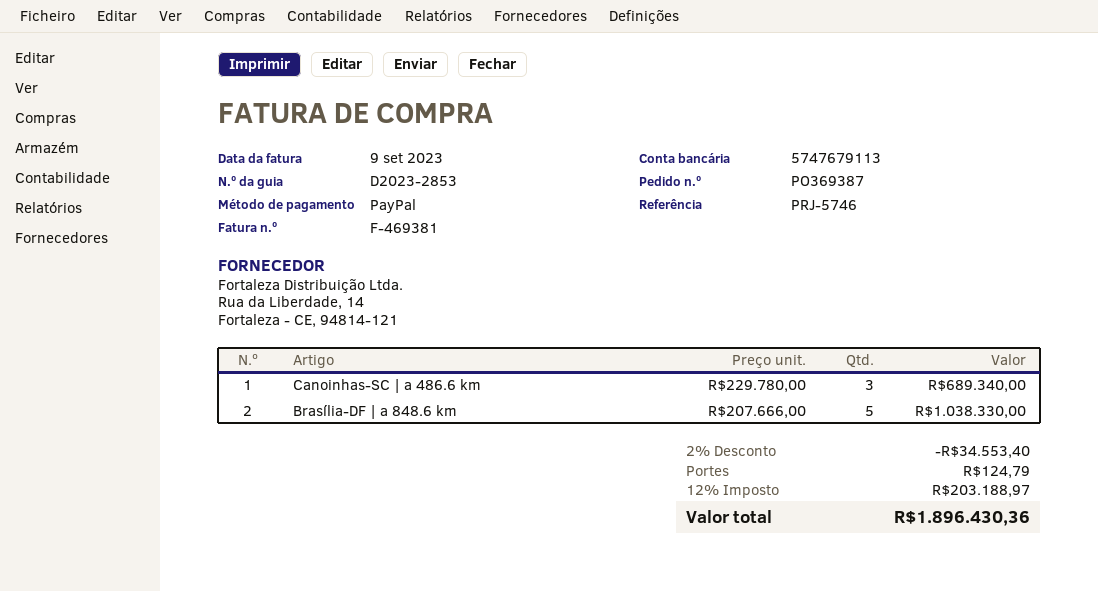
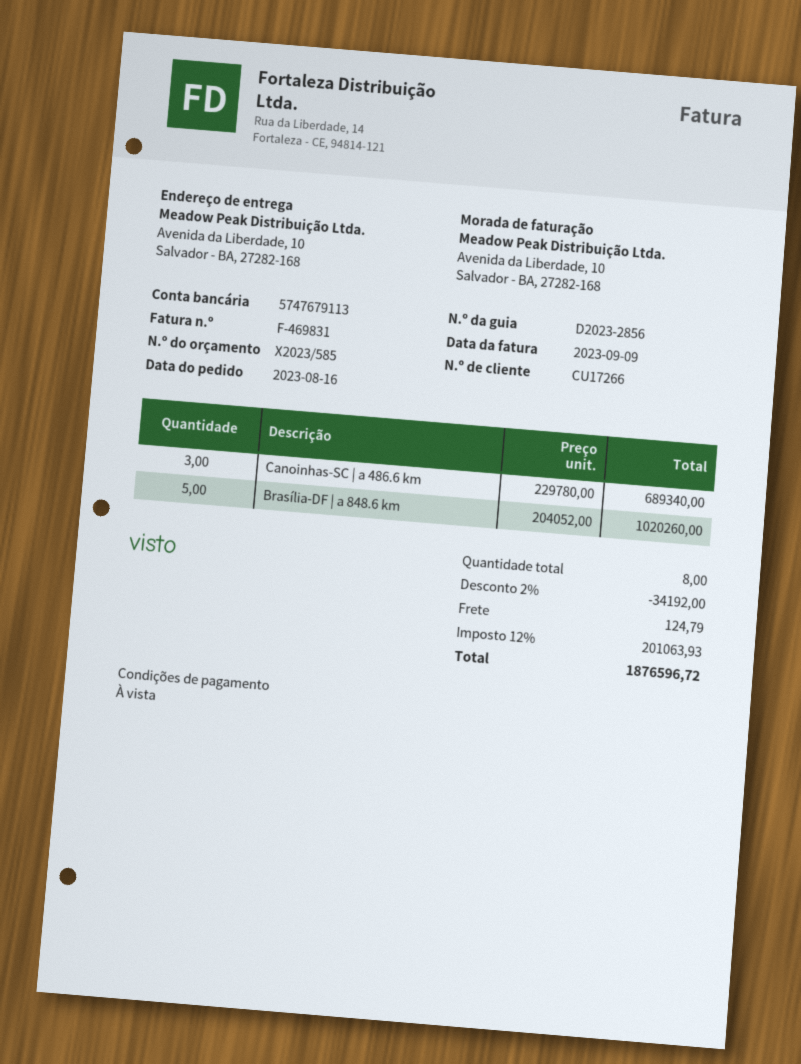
delivery note number: D2023-2853 -> D2023-2856
invoice number: F-469381 -> F-469831
Brasília-DF | a 848.6 km: 5 x 207666.00 = 1038330.00 -> 5 x 204052.00 = 1020260.00
discount: 2% = 34553.40 -> 2% = 34192.00
tax: 12% = 203188.97 -> 12% = 201063.93
total: 1896430.36 -> 1876596.72

